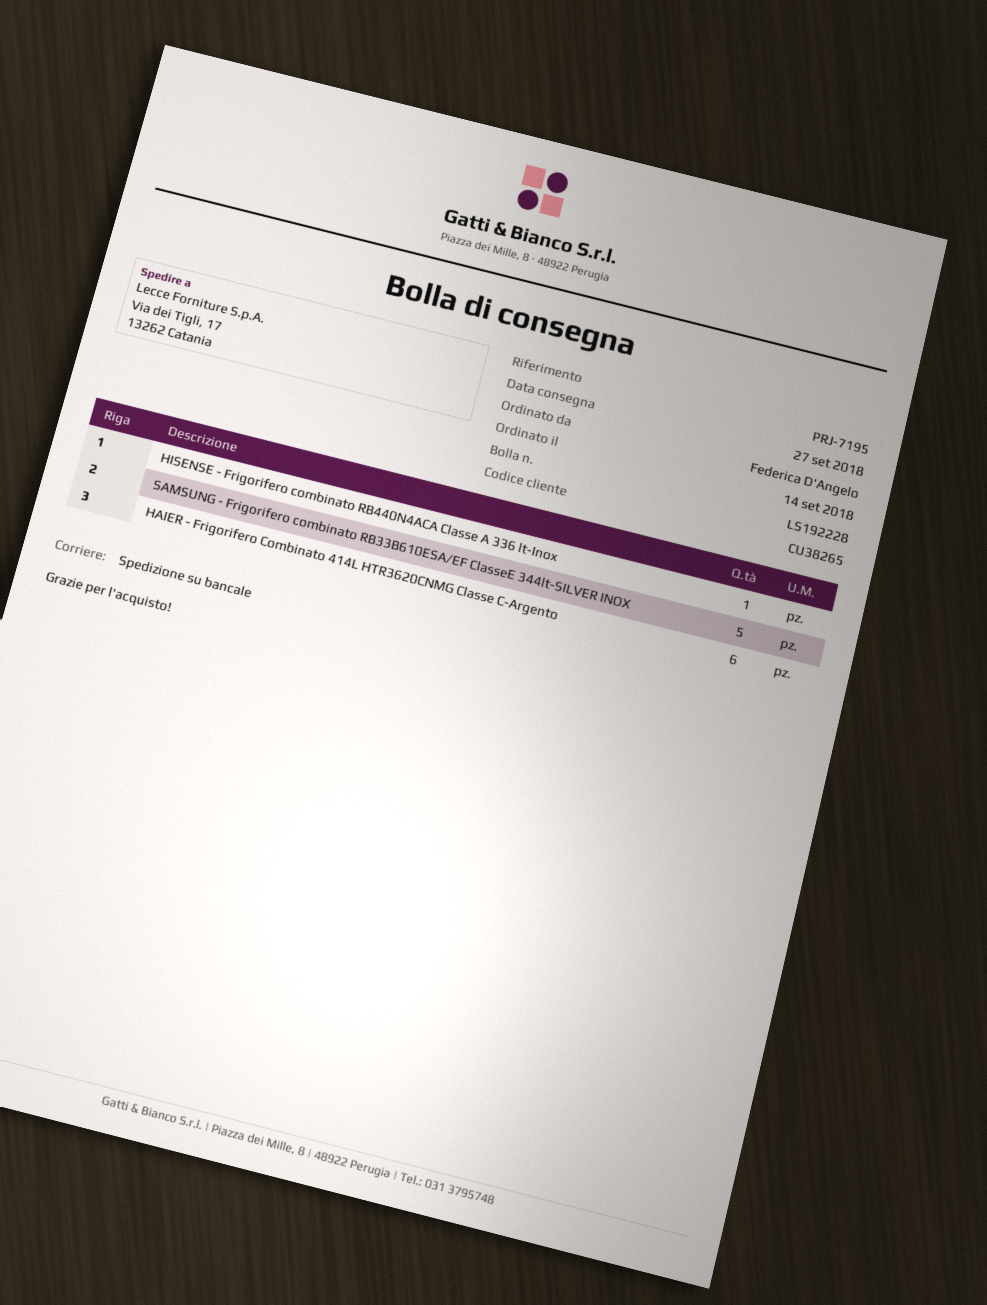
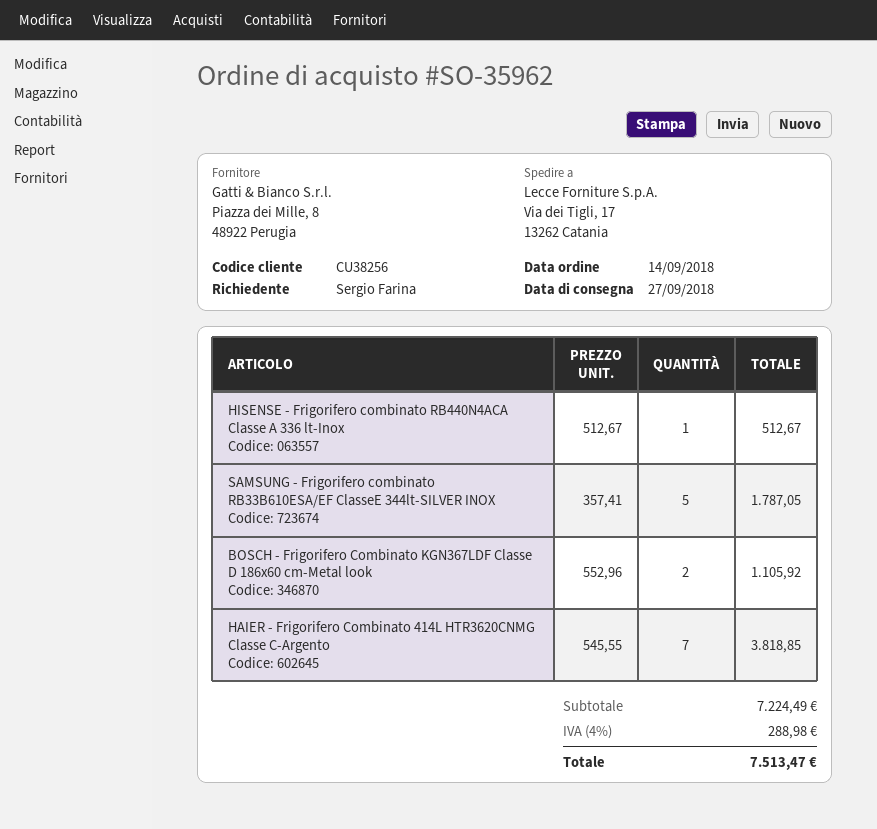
customer number: CU38265 -> CU38256
ordered by: Federica D'Angelo -> Sergio Farina
HAIER - Frigorifero Combinato 414L HTR3620CNMG Classe C-Argento: 6 -> 7
BOSCH - Frigorifero Combinato KGN367LDF Classe D 186x60 cm-Metal look: none -> 2

